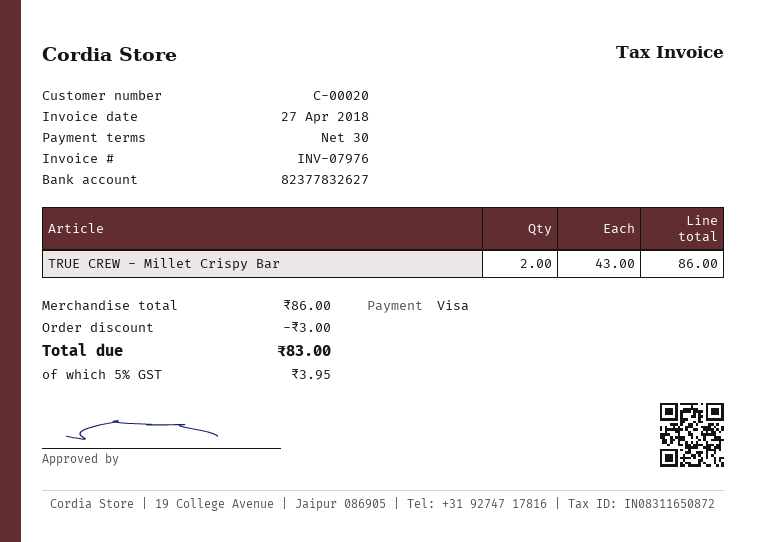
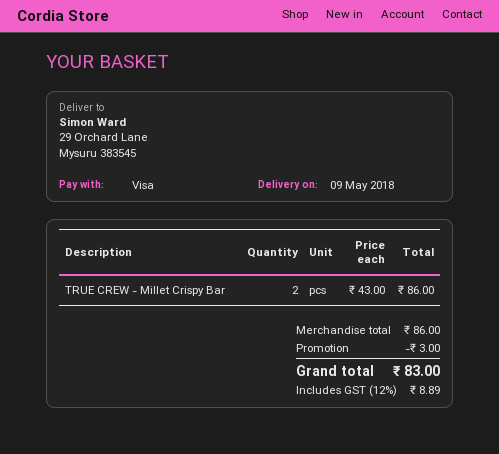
tax: 5% = 3.95 -> 12% = 8.89

